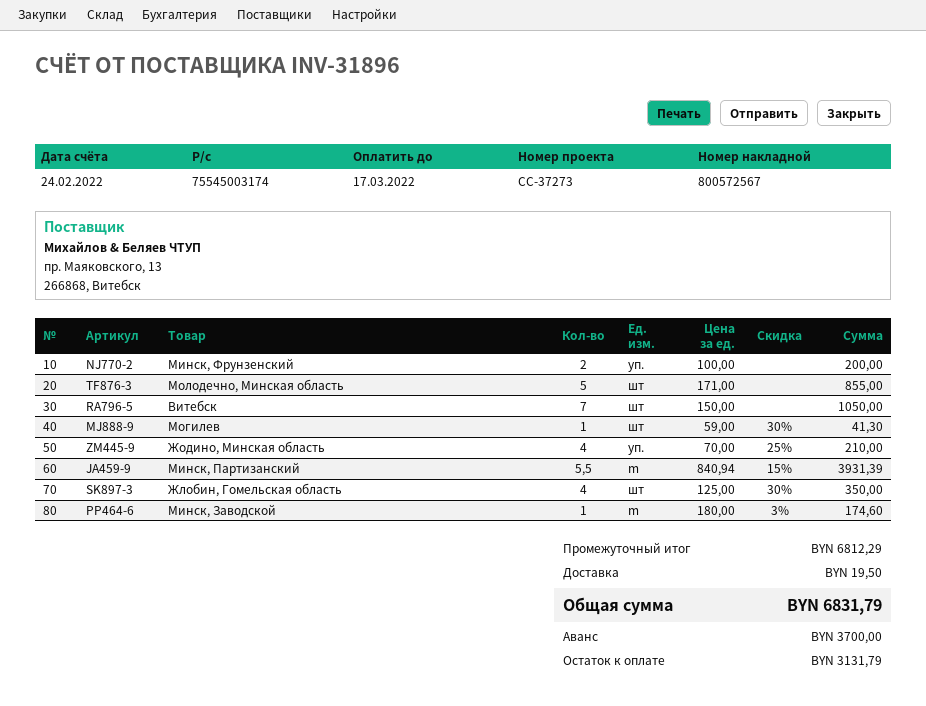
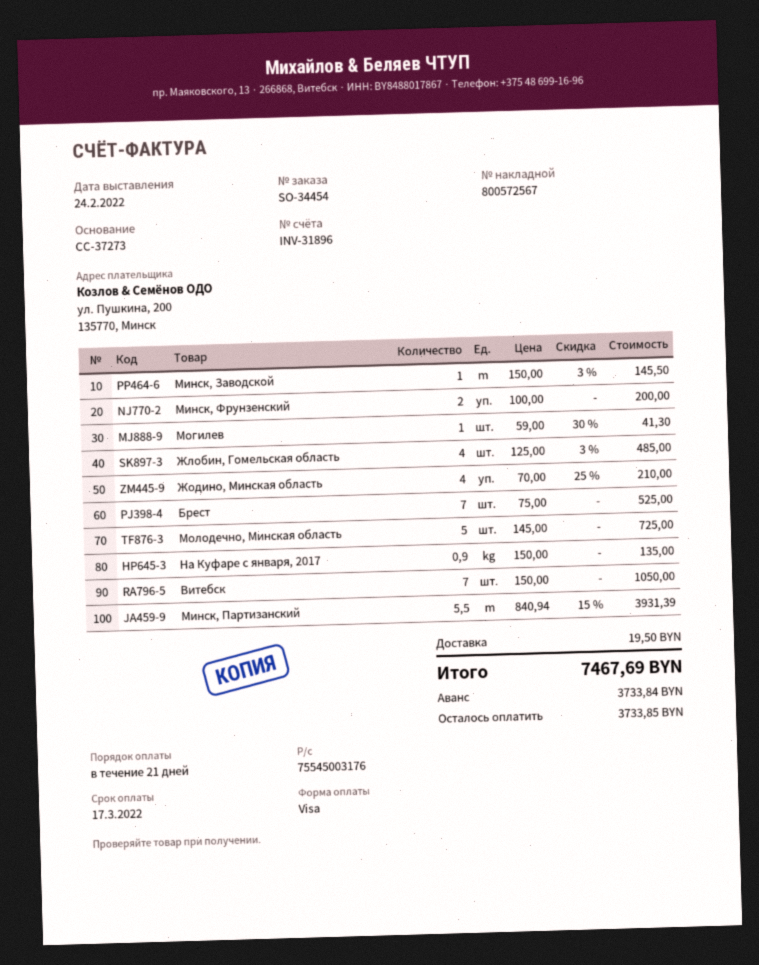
bank account: 75545003174 -> 75545003176
Молодечно, Минская область: 5 x 171.00 = 855.00 -> 5 x 145.00 = 725.00
Жлобин, Гомельская область: 4 x 125.00 - 30% = 350.00 -> 4 x 125.00 - 3% = 485.00
Минск, Заводской: 1 x 180.00 - 3% = 174.60 -> 1 x 150.00 - 3% = 145.50
Брест: none -> 7 x 75.00 = 525.00
На Куфаре с января, 2017: none -> 0.9 x 150.00 = 135.00
total: 6831.79 -> 7467.69
deposit: 3700.00 -> 3733.84
balance: 3131.79 -> 3733.85

